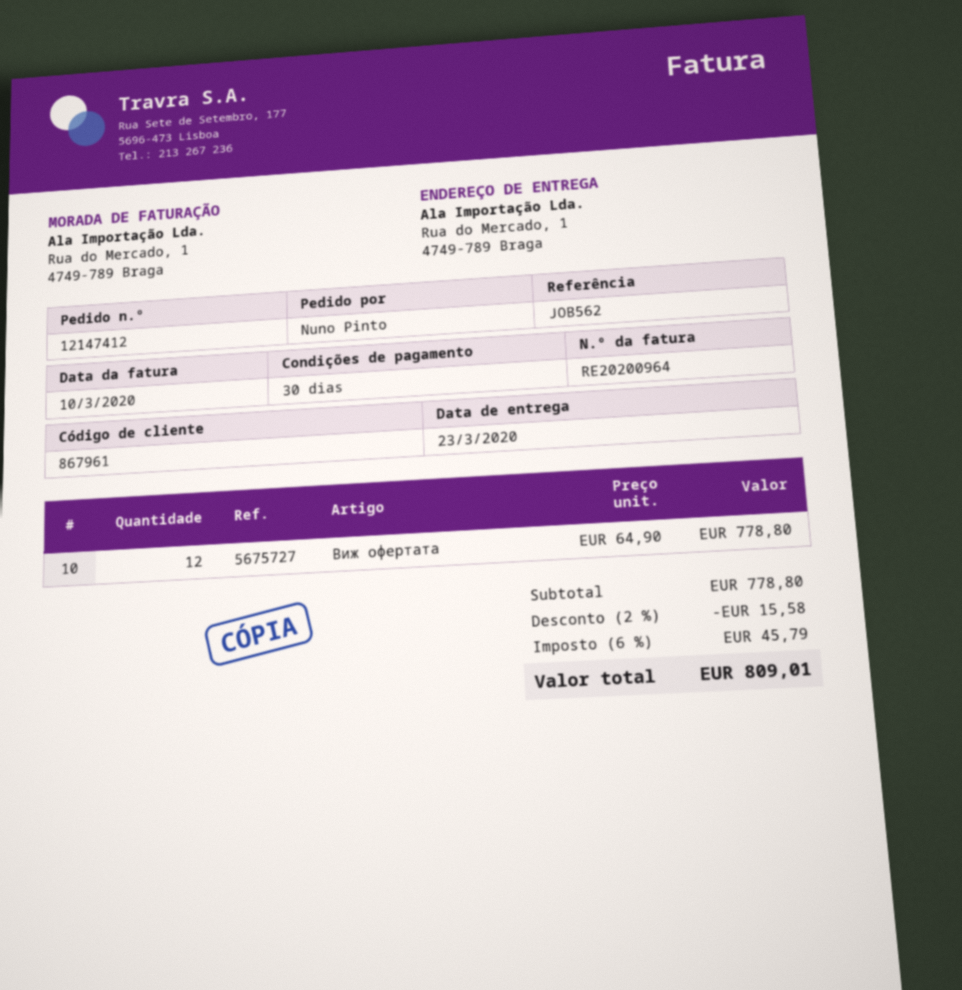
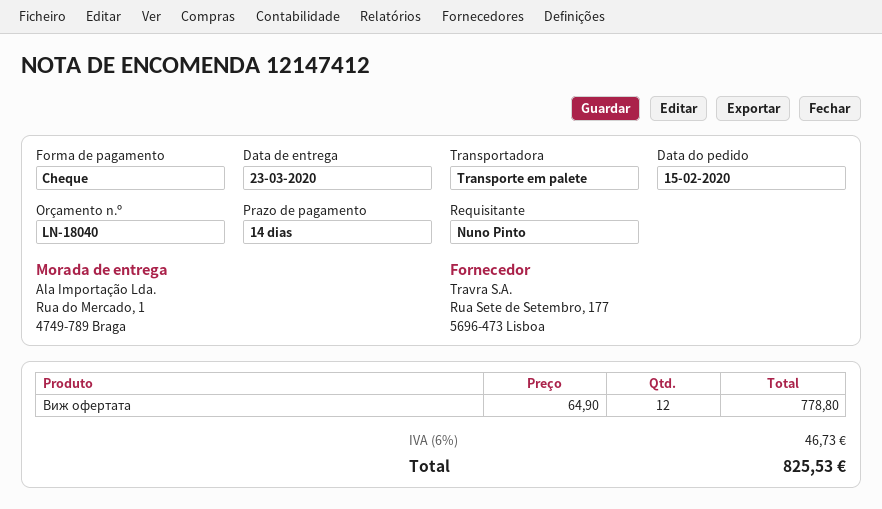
payment terms: 30 days -> 14 days
discount: 2% = 15.58 -> none
tax: 6% = 45.79 -> 6% = 46.73
total: 809.01 -> 825.53

